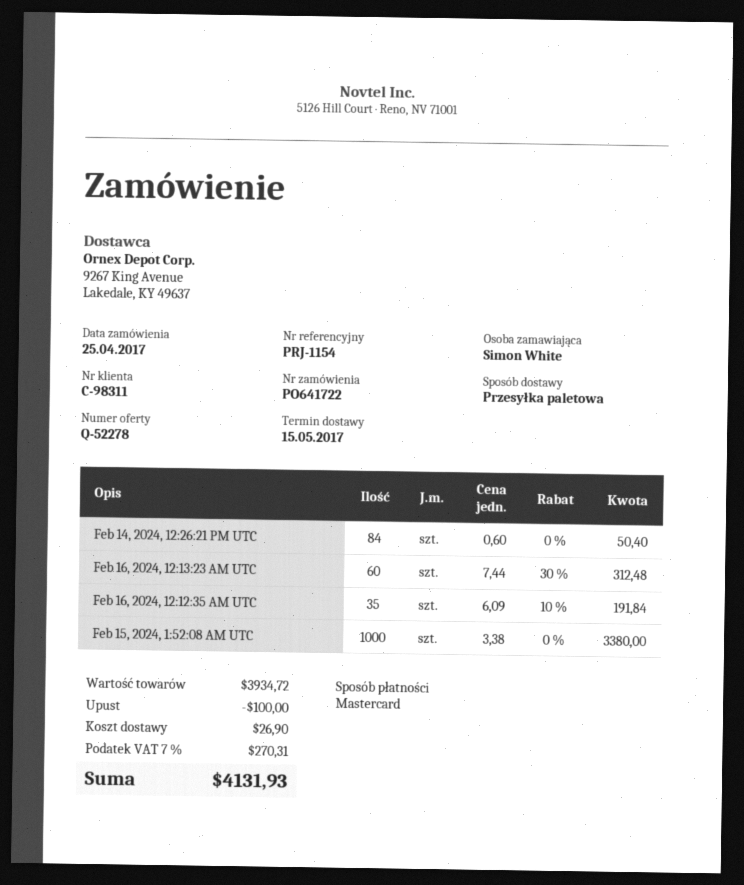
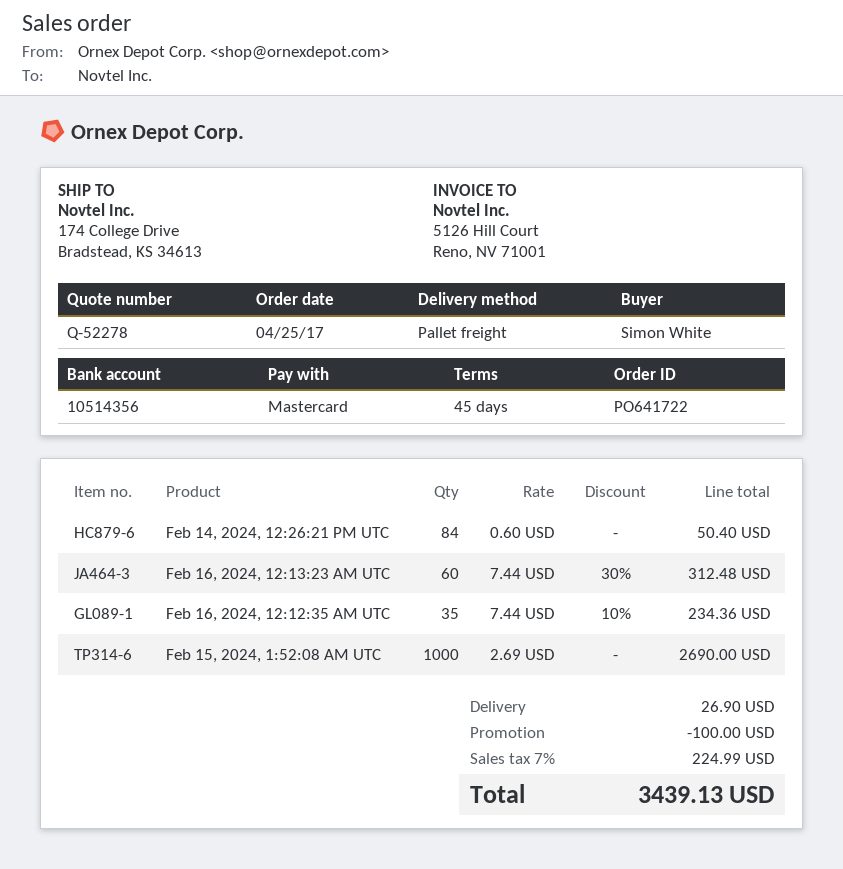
Feb 16, 2024, 12:12:35 AM UTC: 35 x 6.09 - 10% = 191.84 -> 35 x 7.44 - 10% = 234.36
Feb 15, 2024, 1:52:08 AM UTC: 1000 x 3.38 = 3380.00 -> 1000 x 2.69 = 2690.00
tax: 7% = 270.31 -> 7% = 224.99
total: 4131.93 -> 3439.13

